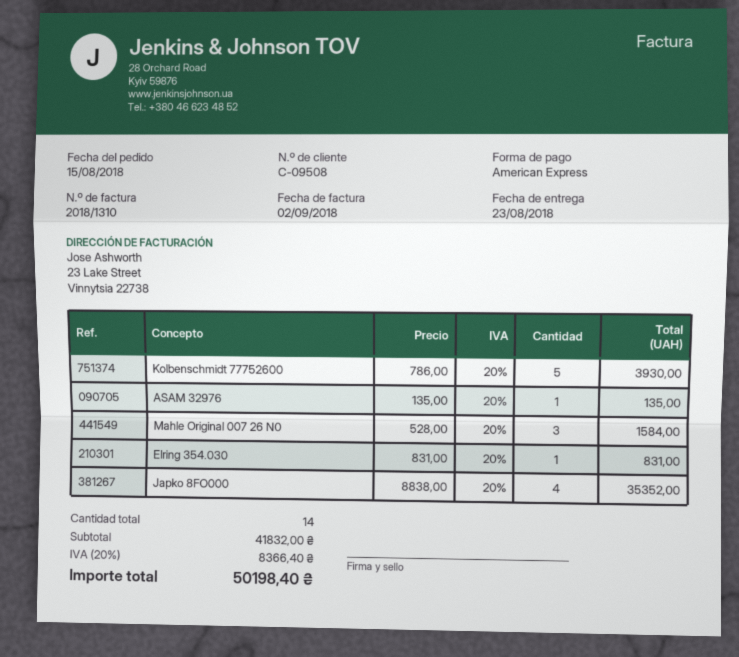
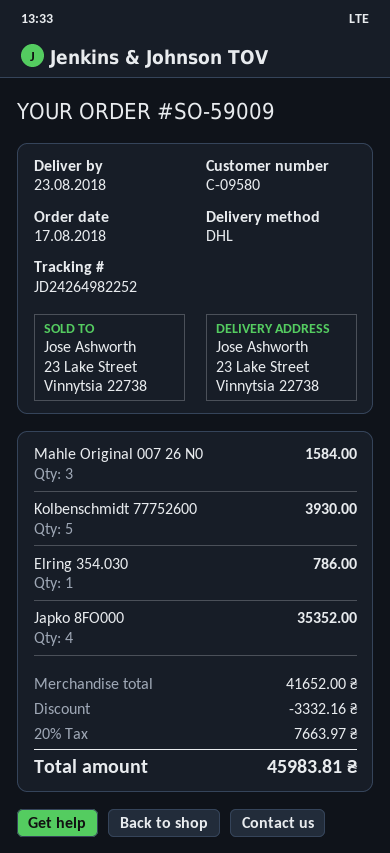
order date: 2018-08-15 -> 2018-08-17
customer number: C-09508 -> C-09580
ASAM 32976: 1 for 135.00 -> none
Elring 354.030: 1 for 831.00 -> 1 for 786.00
subtotal: 41832.00 -> 41652.00
discount: none -> 3332.16
tax: 20% = 8366.40 -> 20% = 7663.97
total: 50198.40 -> 45983.81

